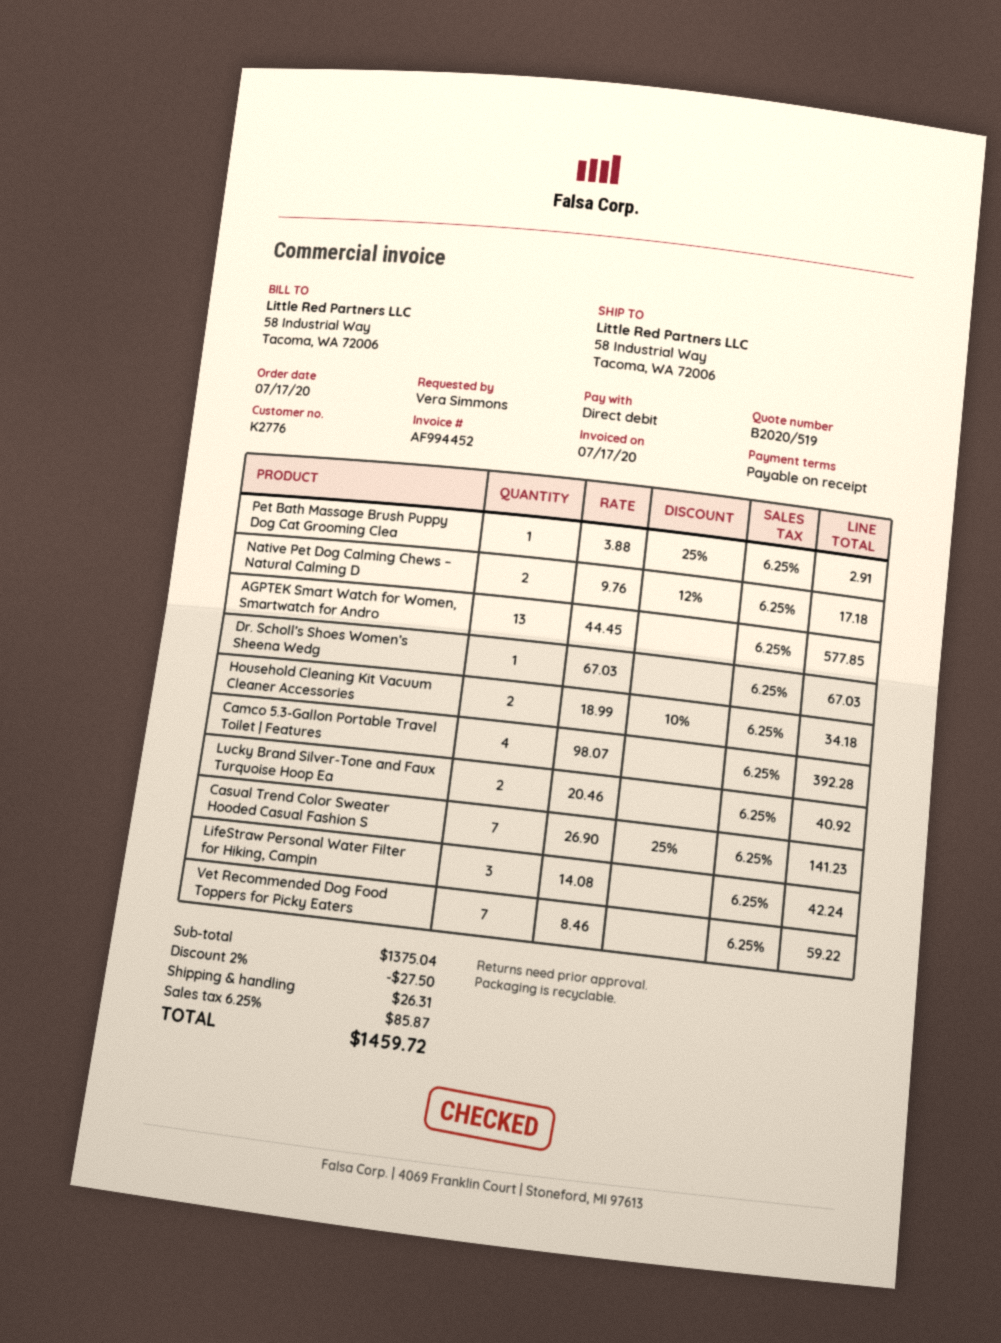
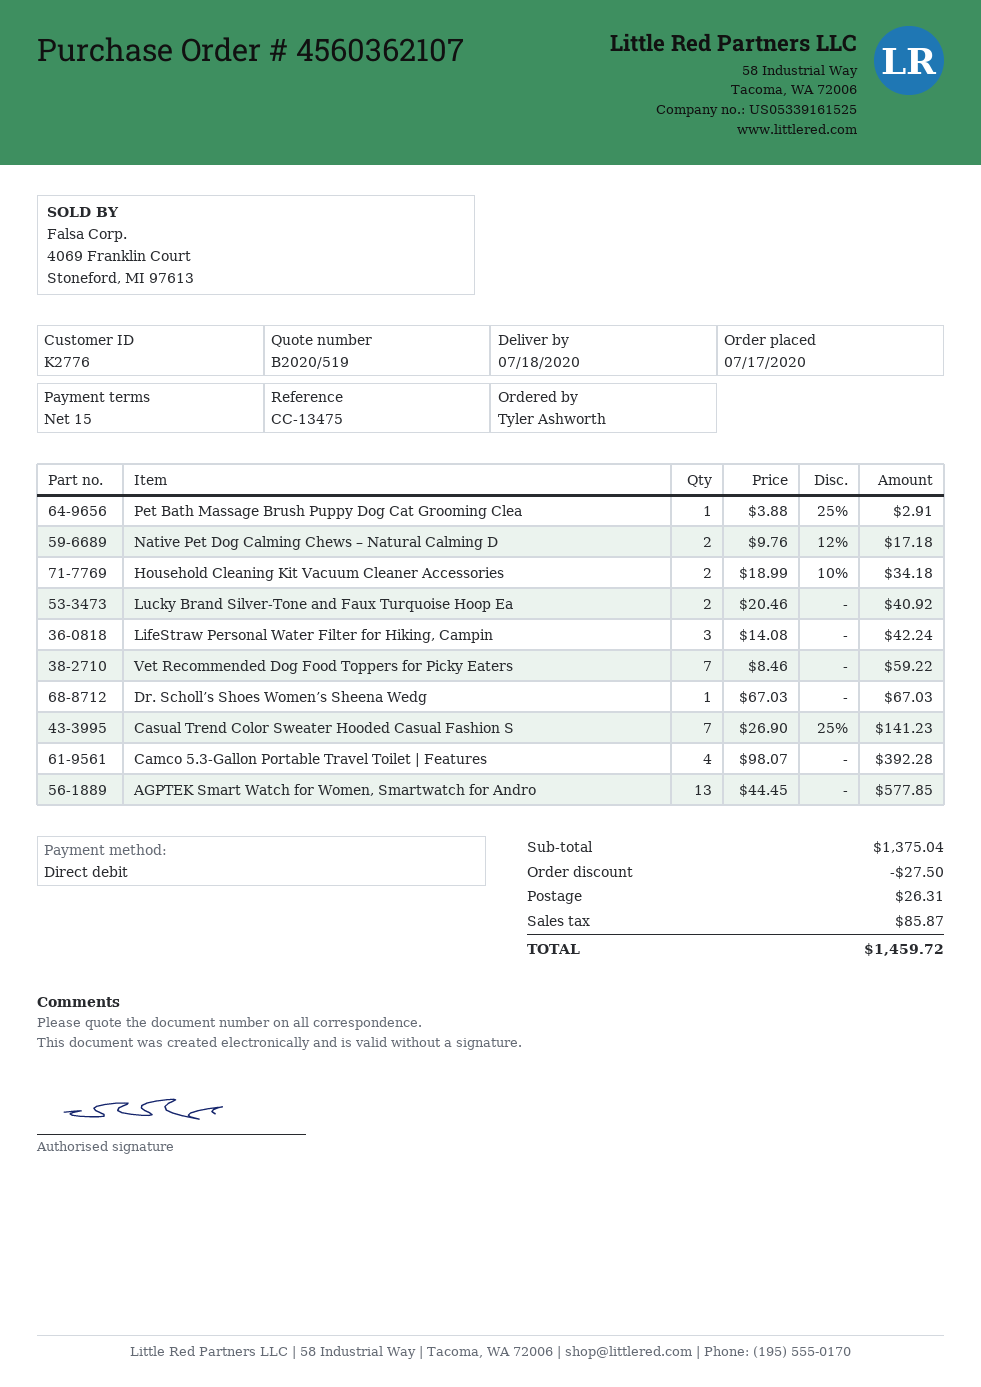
payment terms: on receipt -> 15 days
ordered by: Vera Simmons -> Tyler Ashworth

